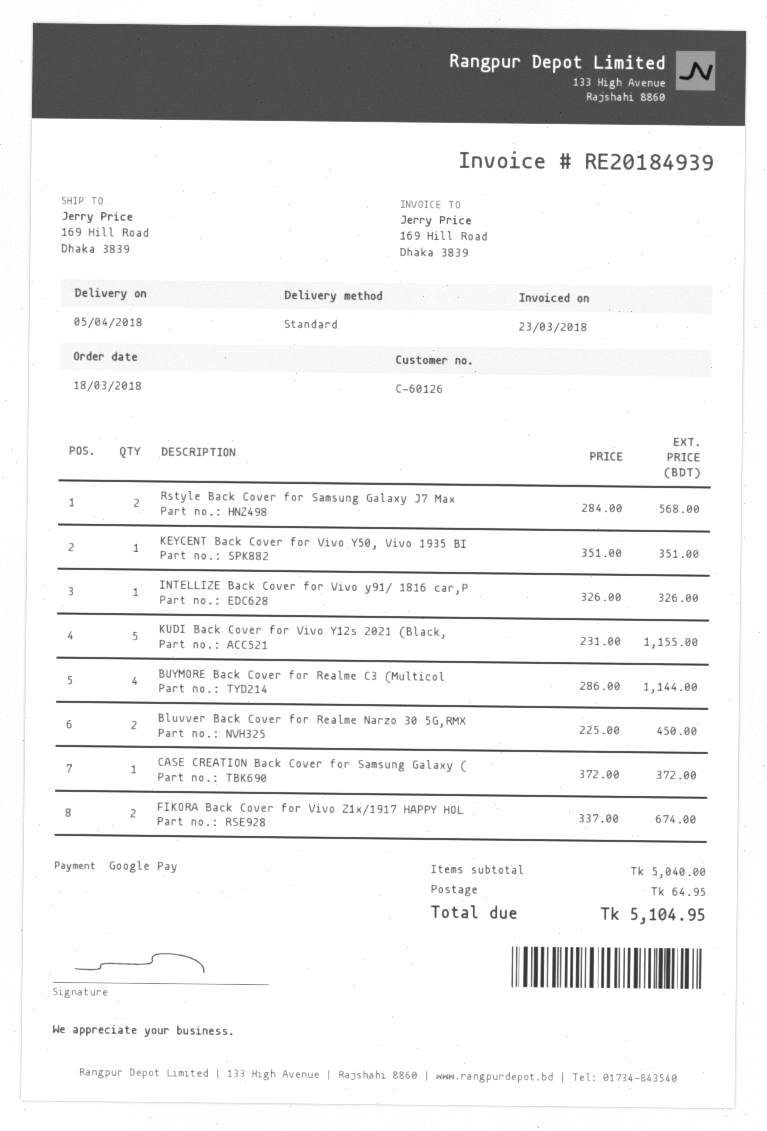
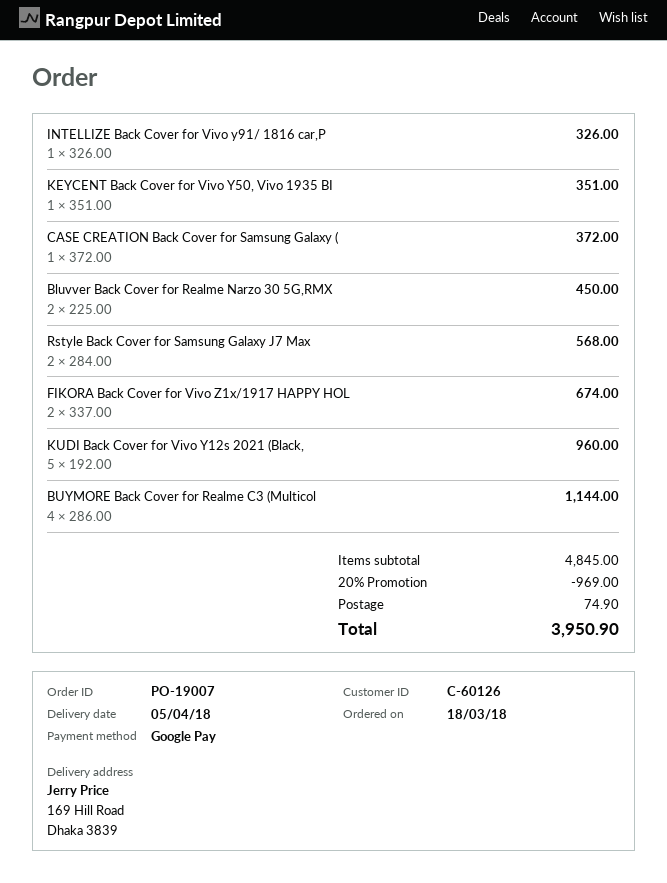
KUDI Back Cover for Vivo Y12s 2021 (Black,: 5 x 231.00 = 1155.00 -> 5 x 192.00 = 960.00
subtotal: 5040.00 -> 4845.00
discount: none -> 20% = 969.00
shipping: 64.95 -> 74.90
total: 5104.95 -> 3950.90

